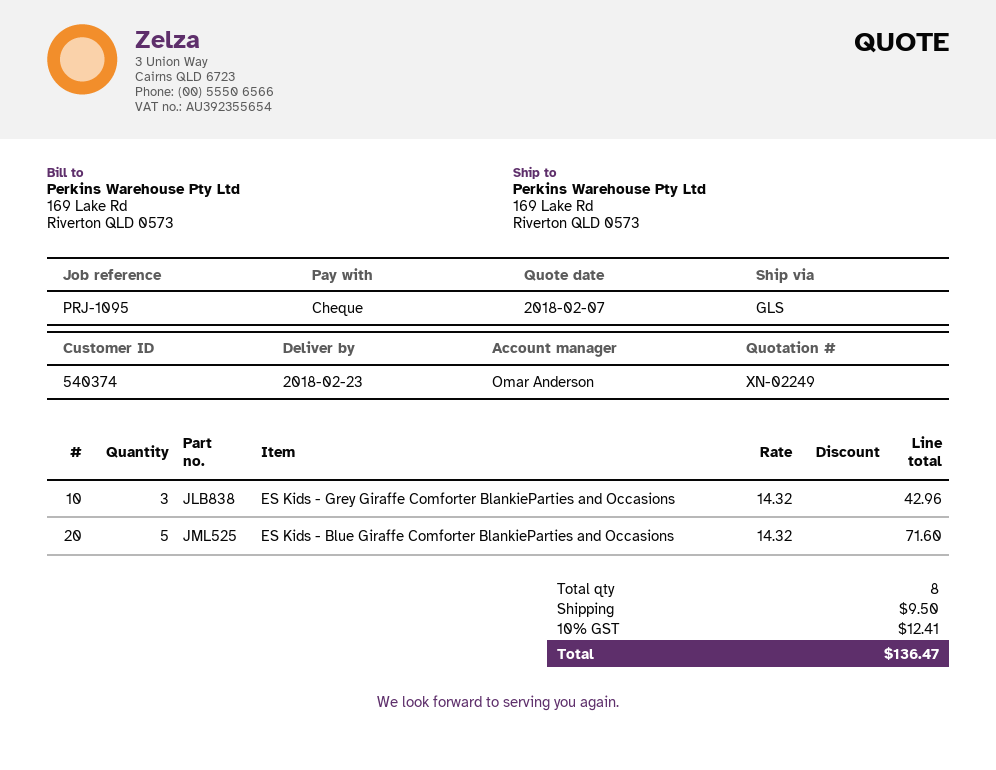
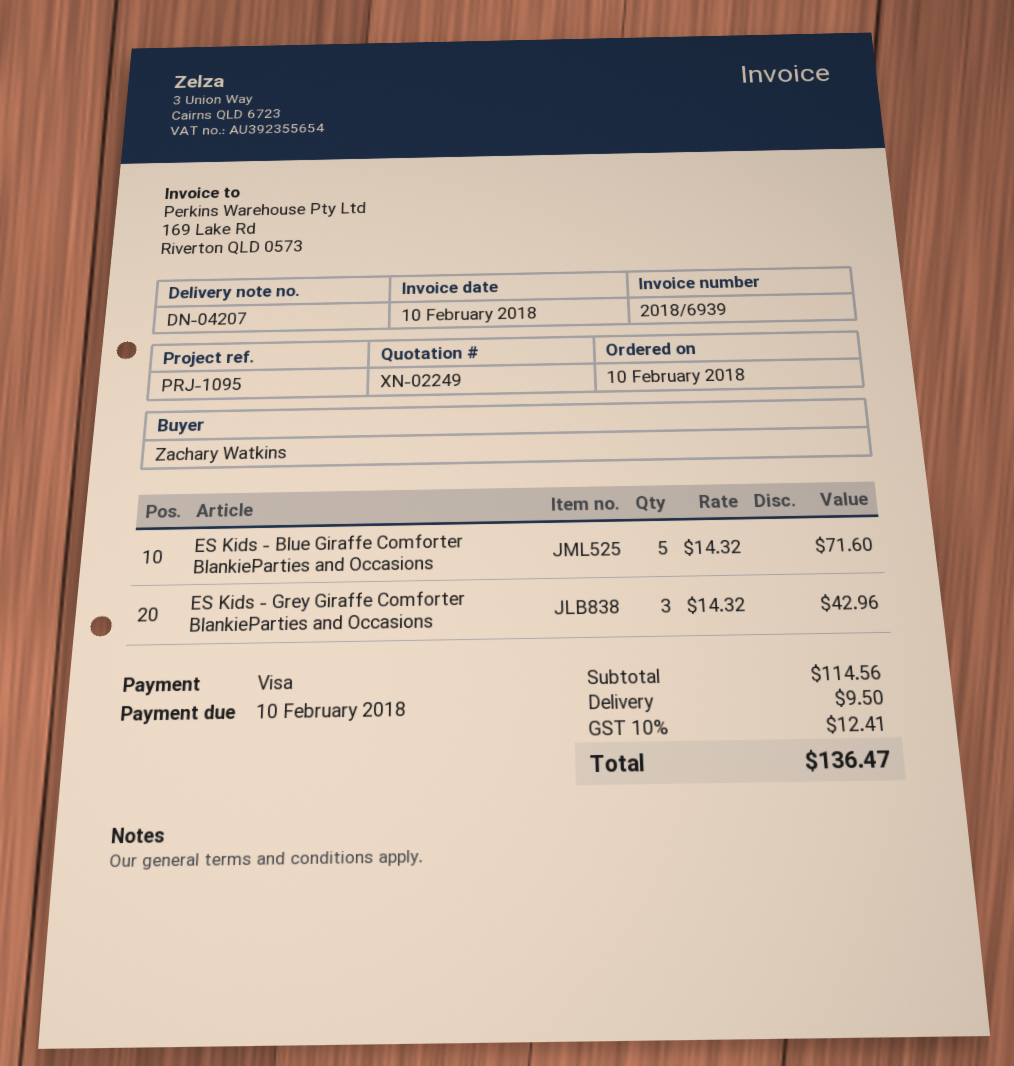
payment method: cheque -> Visa

